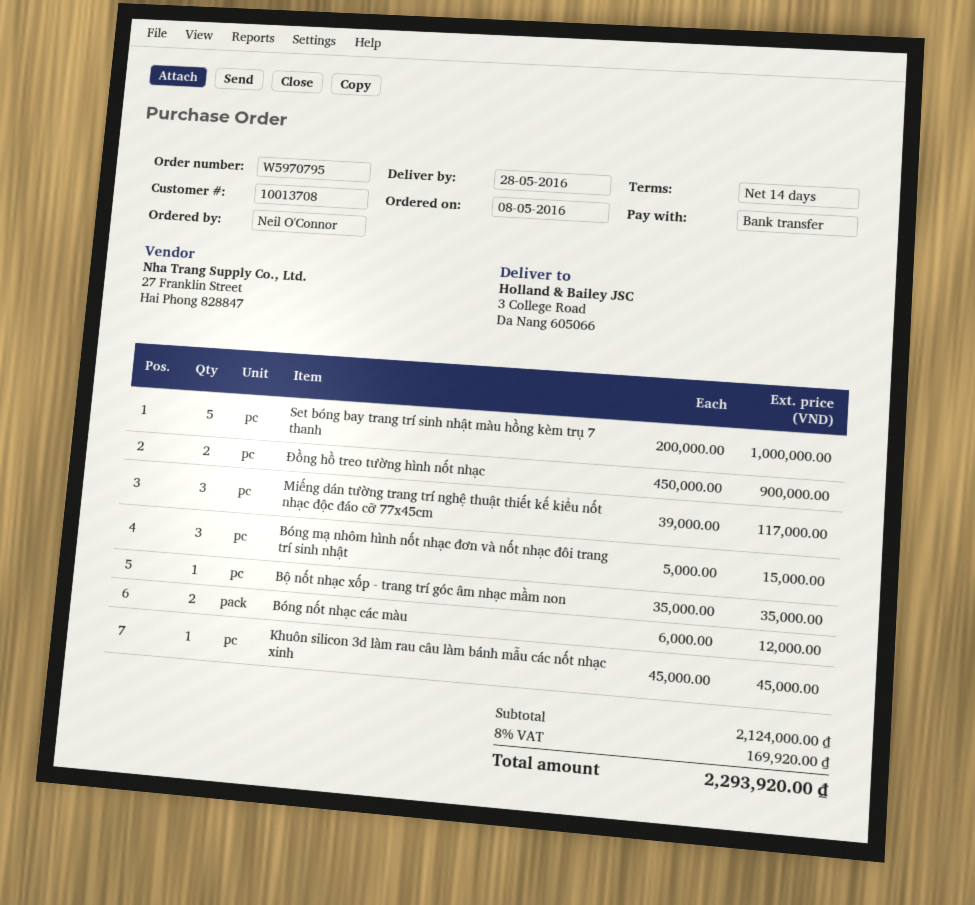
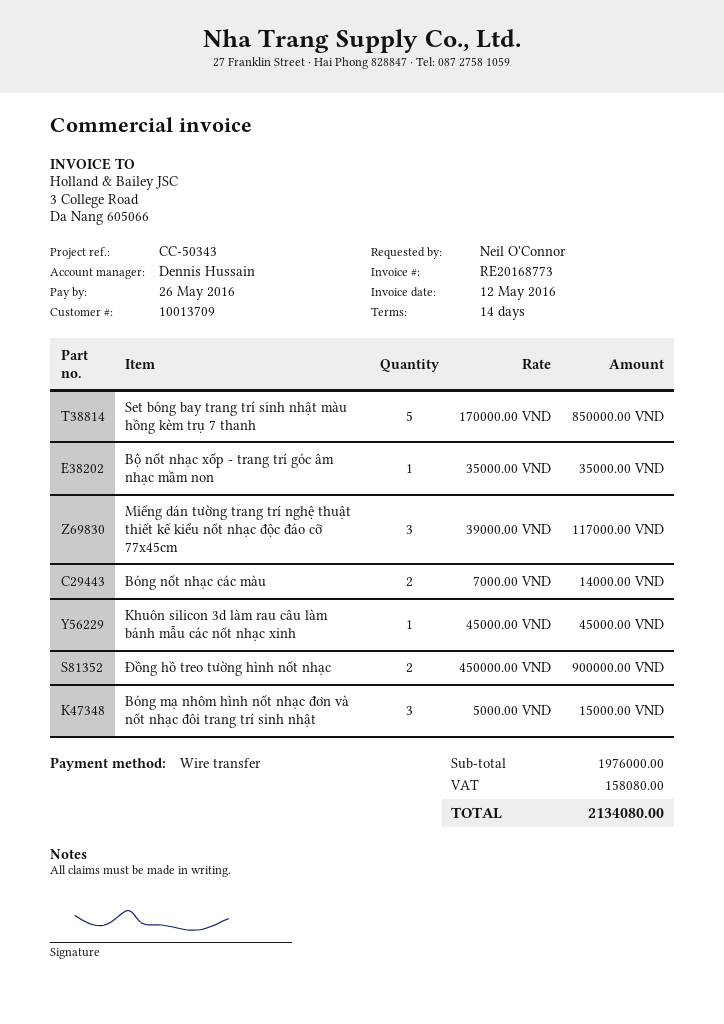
customer number: 10013708 -> 10013709
Set bóng bay trang trí sinh nhật màu hồng kèm trụ 7 thanh: 5 x 200000.00 = 1000000.00 -> 5 x 170000.00 = 850000.00
Bóng nốt nhạc các màu: 2 x 6000.00 = 12000.00 -> 2 x 7000.00 = 14000.00
subtotal: 2124000.00 -> 1976000.00
tax: 169920.00 -> 158080.00
total: 2293920.00 -> 2134080.00

